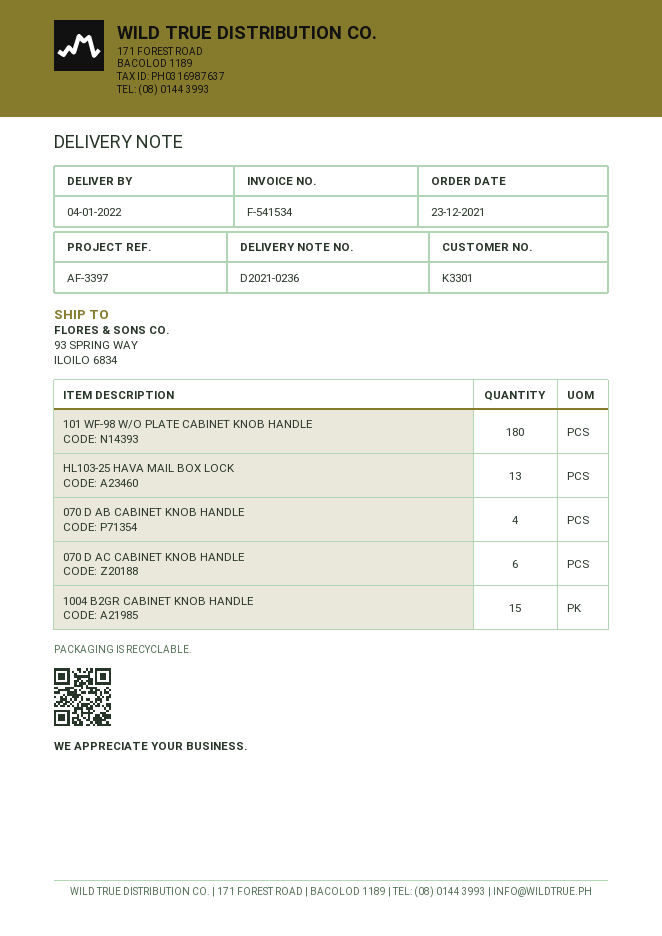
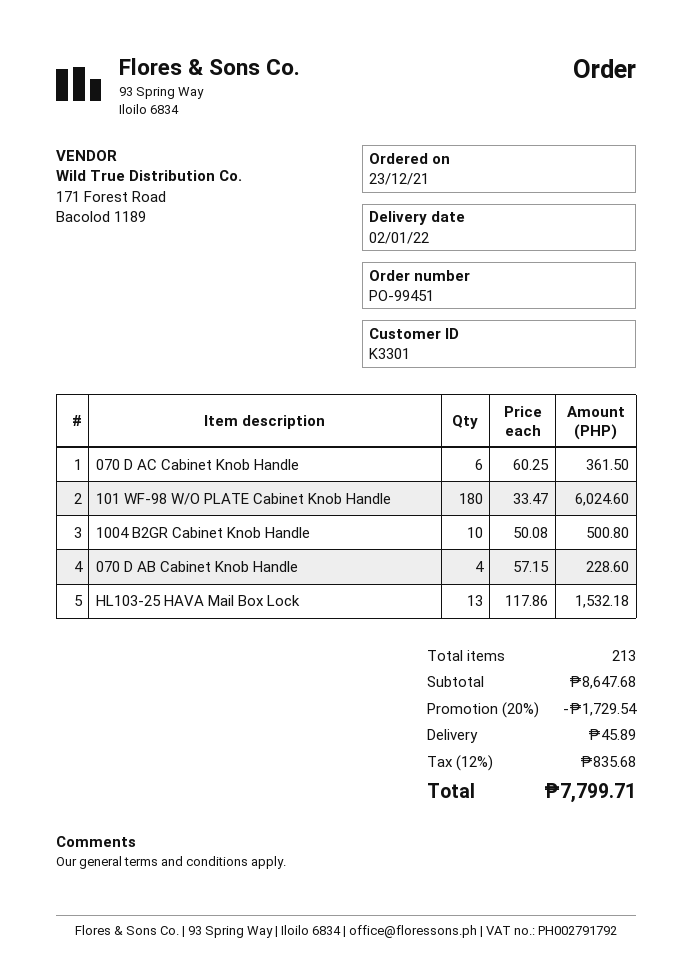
delivery date: 2022-01-04 -> 2022-01-02
1004 B2GR CABINET KNOB HANDLE: 15 -> 10

